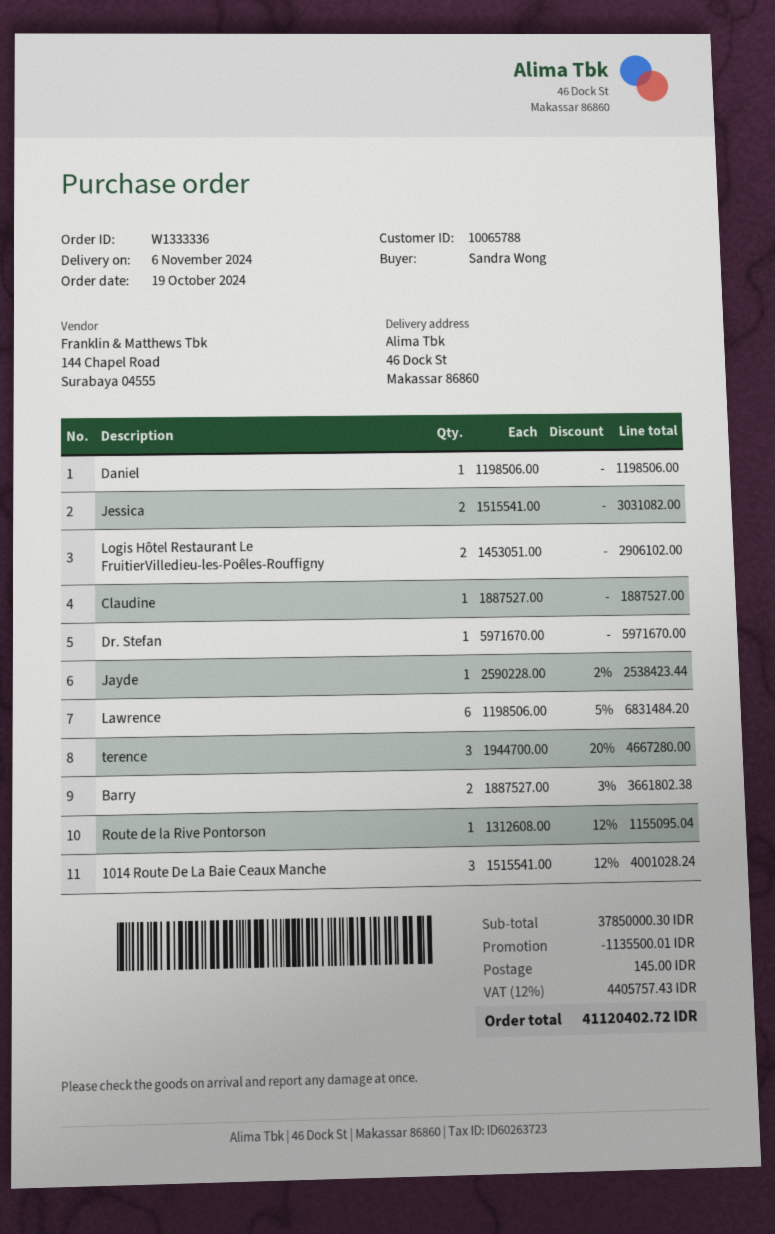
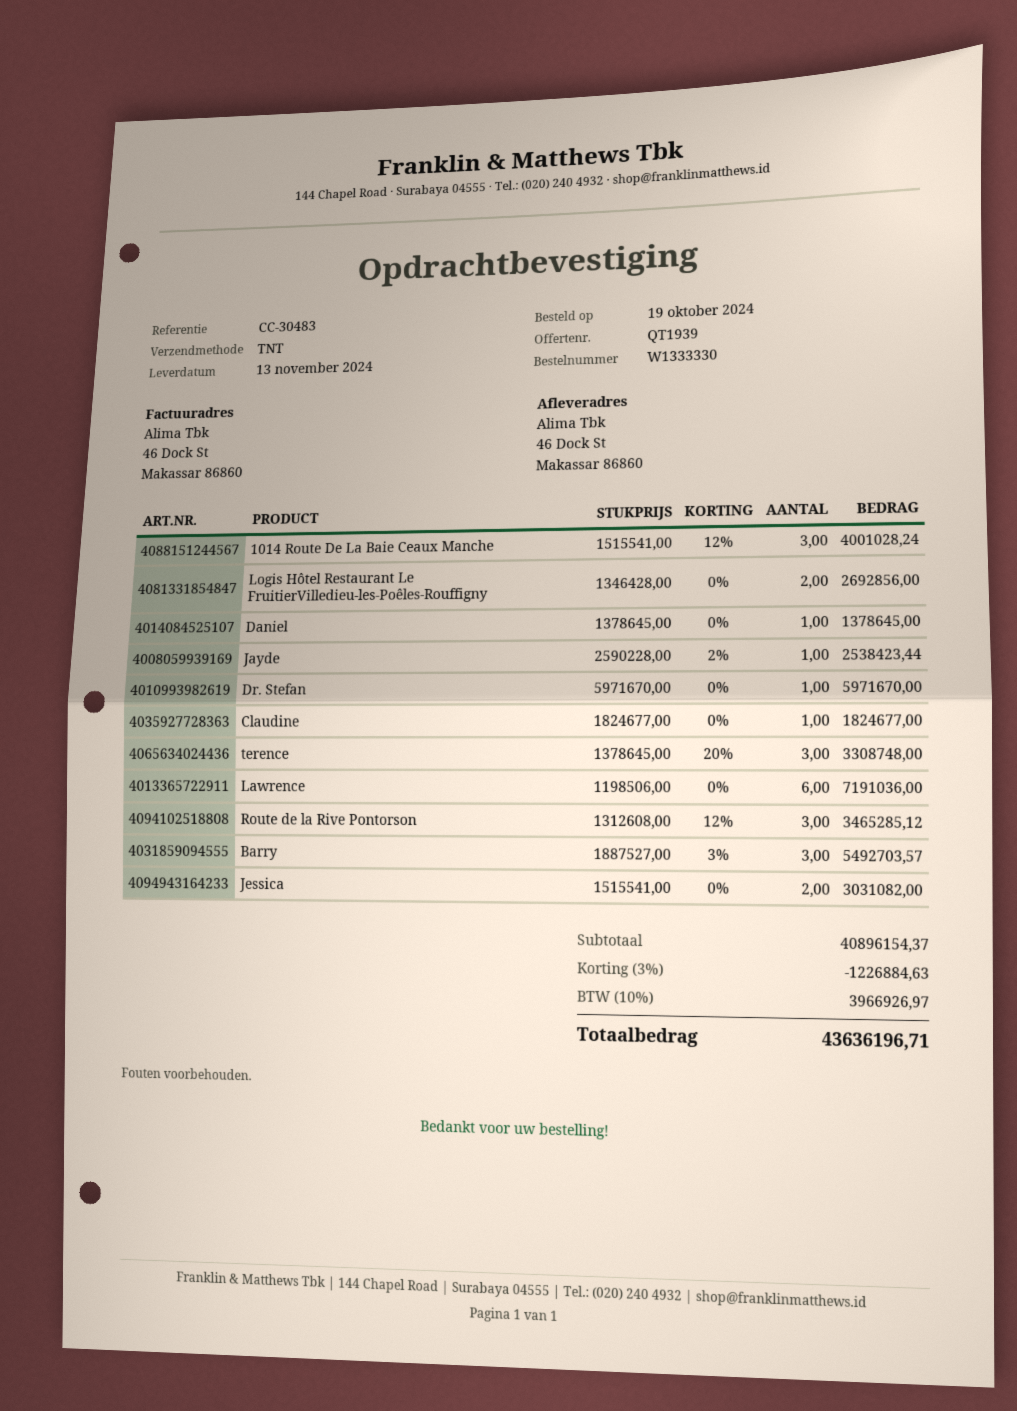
order number: W1333336 -> W1333330
delivery date: 2024-11-06 -> 2024-11-13
Daniel: 1 x 1198506.00 = 1198506.00 -> 1 x 1378645.00 = 1378645.00
Logis Hôtel Restaurant Le FruitierVilledieu-les-Poêles-Rouffigny: 2 x 1453051.00 = 2906102.00 -> 2 x 1346428.00 = 2692856.00
Claudine: 1 x 1887527.00 = 1887527.00 -> 1 x 1824677.00 = 1824677.00
Lawrence: 6 x 1198506.00 - 5% = 6831484.20 -> 6 x 1198506.00 = 7191036.00
terence: 3 x 1944700.00 - 20% = 4667280.00 -> 3 x 1378645.00 - 20% = 3308748.00
Barry: 2 x 1887527.00 - 3% = 3661802.38 -> 3 x 1887527.00 - 3% = 5492703.57
Route de la Rive Pontorson: 1 x 1312608.00 - 12% = 1155095.04 -> 3 x 1312608.00 - 12% = 3465285.12
subtotal: 37850000.30 -> 40896154.37
discount: 1135500.01 -> 1226884.63
shipping: 145.00 -> none
tax: 12% = 4405757.43 -> 10% = 3966926.97
total: 41120402.72 -> 43636196.71

